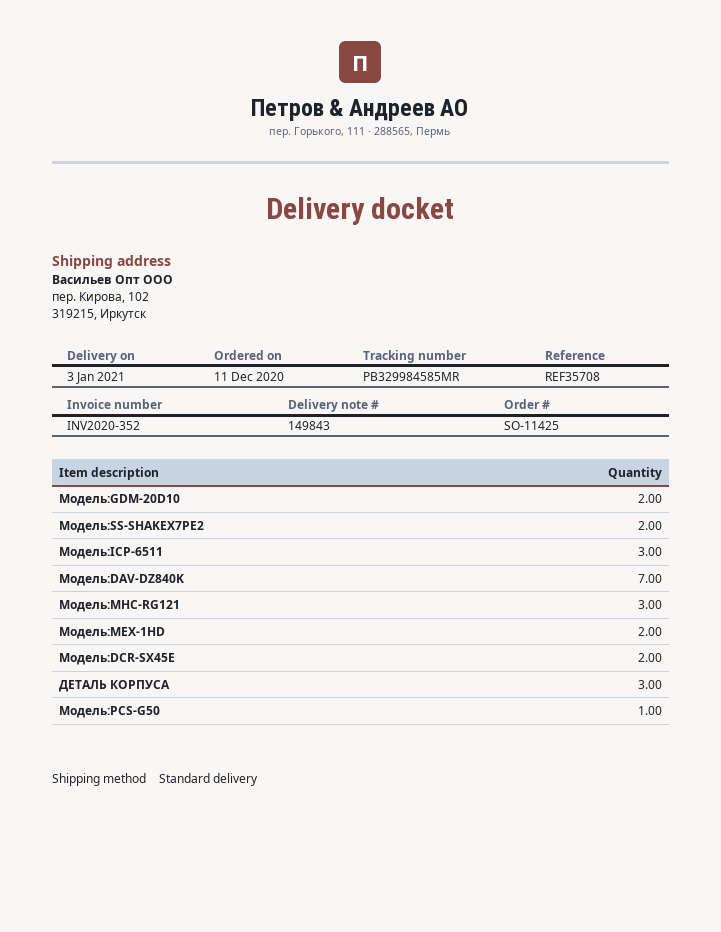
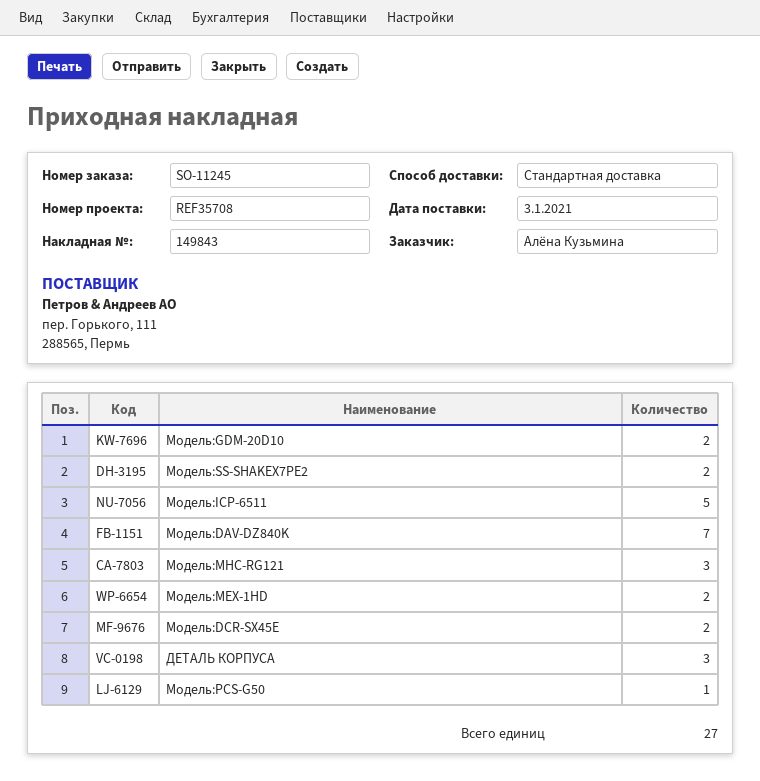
order number: SO-11425 -> SO-11245
Модель:ICP-6511: 3 -> 5

